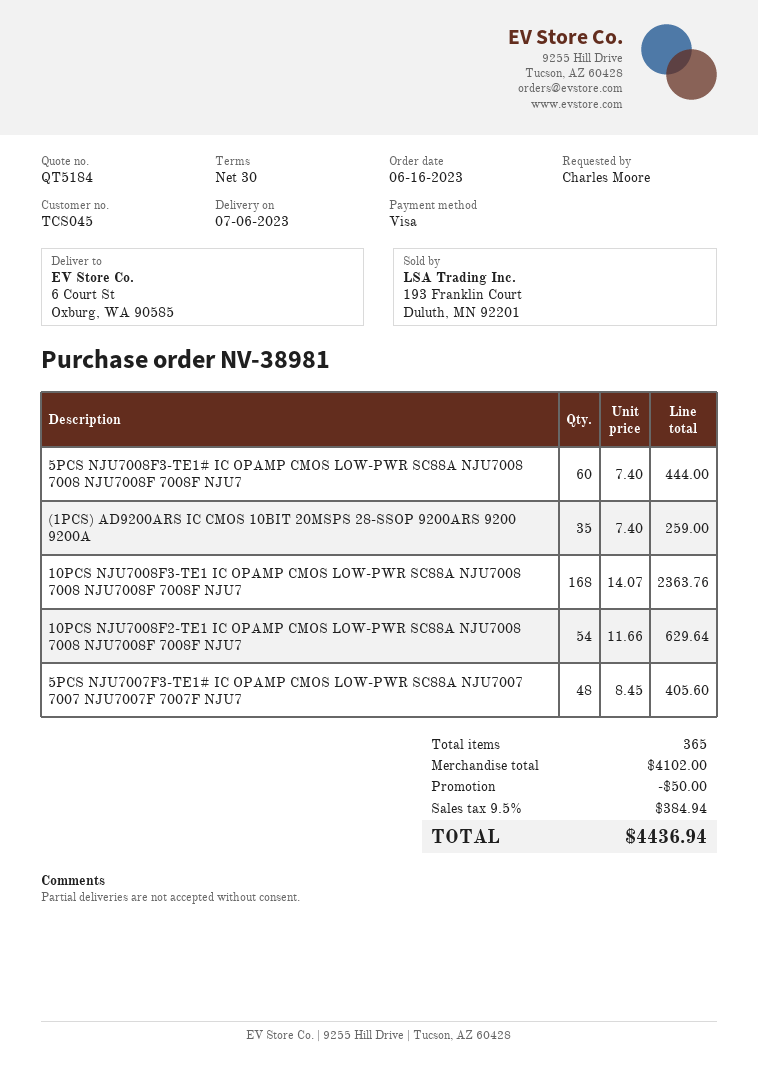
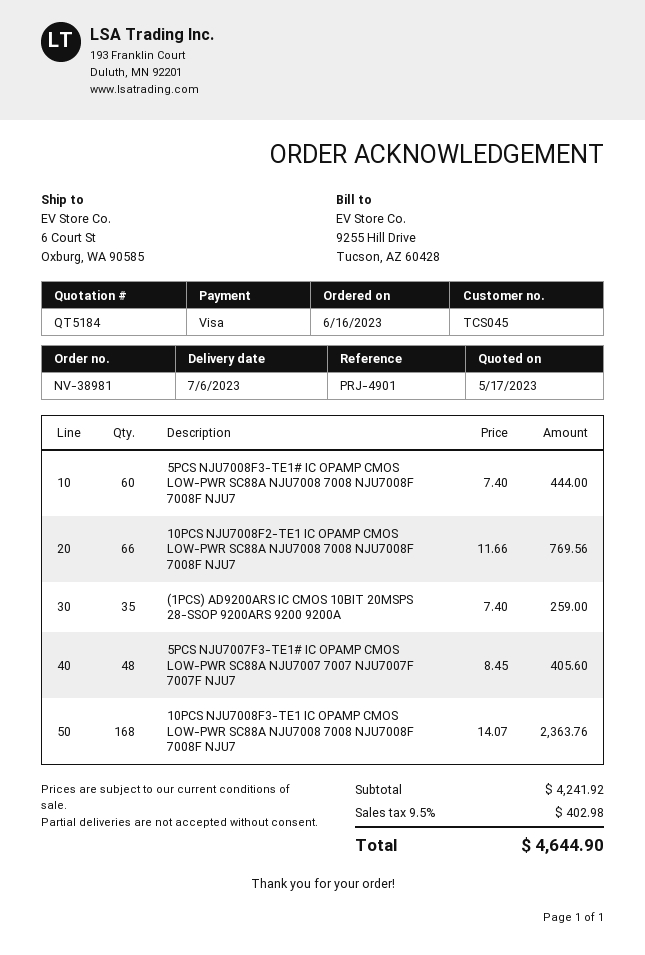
10PCS NJU7008F2-TE1 IC OPAMP CMOS LOW-PWR SC88A NJU7008 7008 NJU7008F 7008F NJU7: 54 x 11.66 = 629.64 -> 66 x 11.66 = 769.56
subtotal: 4102.00 -> 4241.92
discount: 50.00 -> none
tax: 9.5% = 384.94 -> 9.5% = 402.98
total: 4436.94 -> 4644.90

